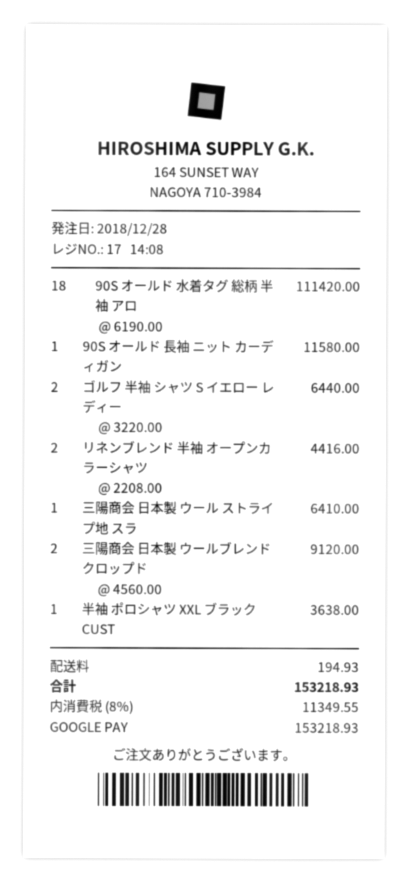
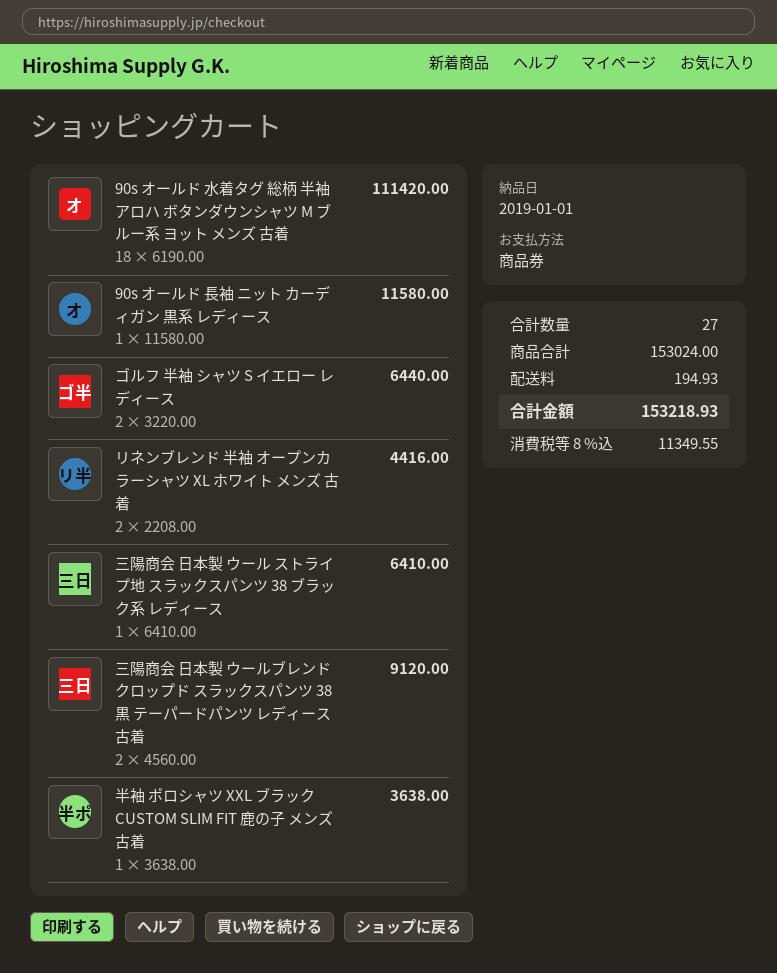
payment method: Google Pay -> gift card

